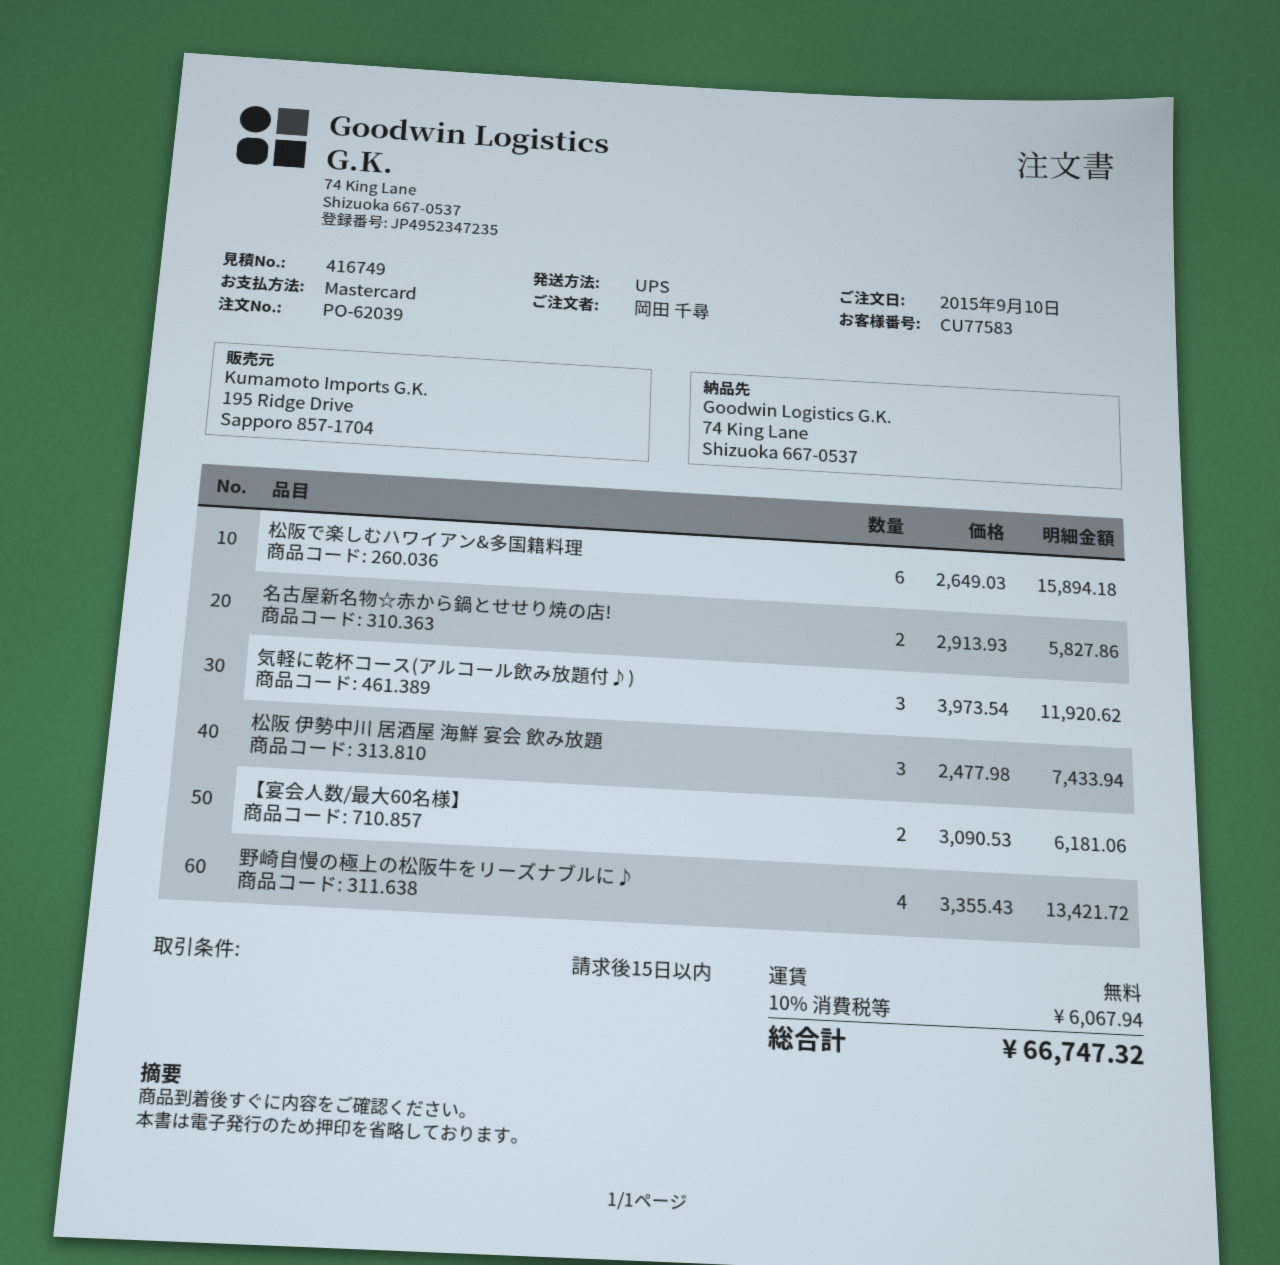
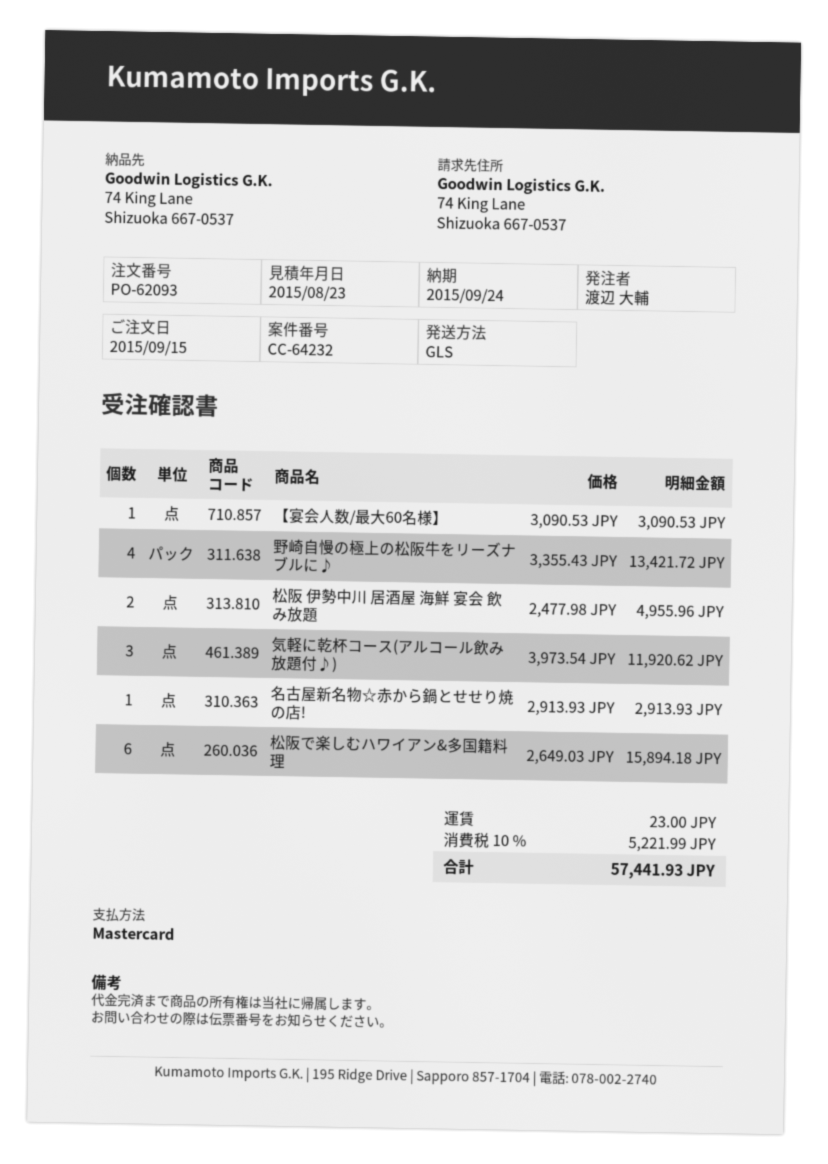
order number: PO-62039 -> PO-62093
order date: 2015-09-10 -> 2015-09-15
ordered by: 岡田 千尋 -> 渡辺 大輔
shipping method: UPS -> GLS
名古屋新名物☆赤から鍋とせせり焼の店!: 2 x 2913.93 = 5827.86 -> 1 x 2913.93 = 2913.93
松阪 伊勢中川 居酒屋 海鮮 宴会 飲み放題: 3 x 2477.98 = 7433.94 -> 2 x 2477.98 = 4955.96
【宴会人数/最大60名様】: 2 x 3090.53 = 6181.06 -> 1 x 3090.53 = 3090.53
shipping: 0.00 -> 23.00
tax: 10% = 6067.94 -> 10% = 5221.99
total: 66747.32 -> 57441.93

